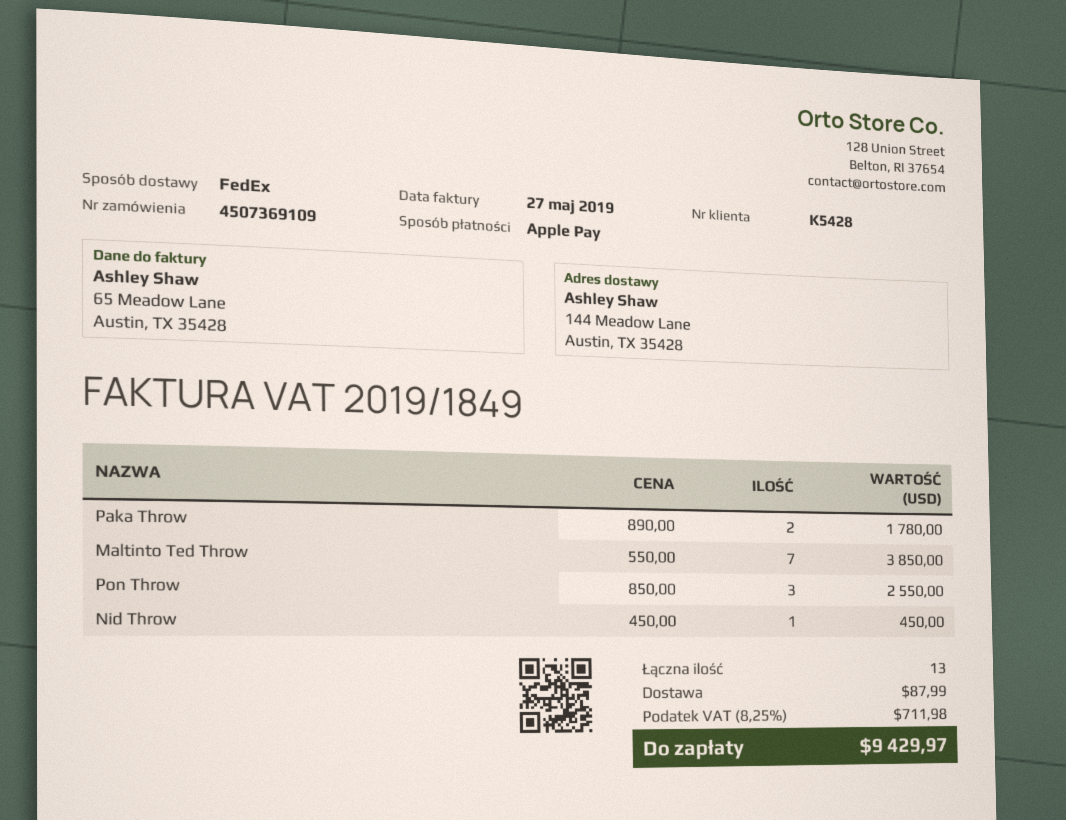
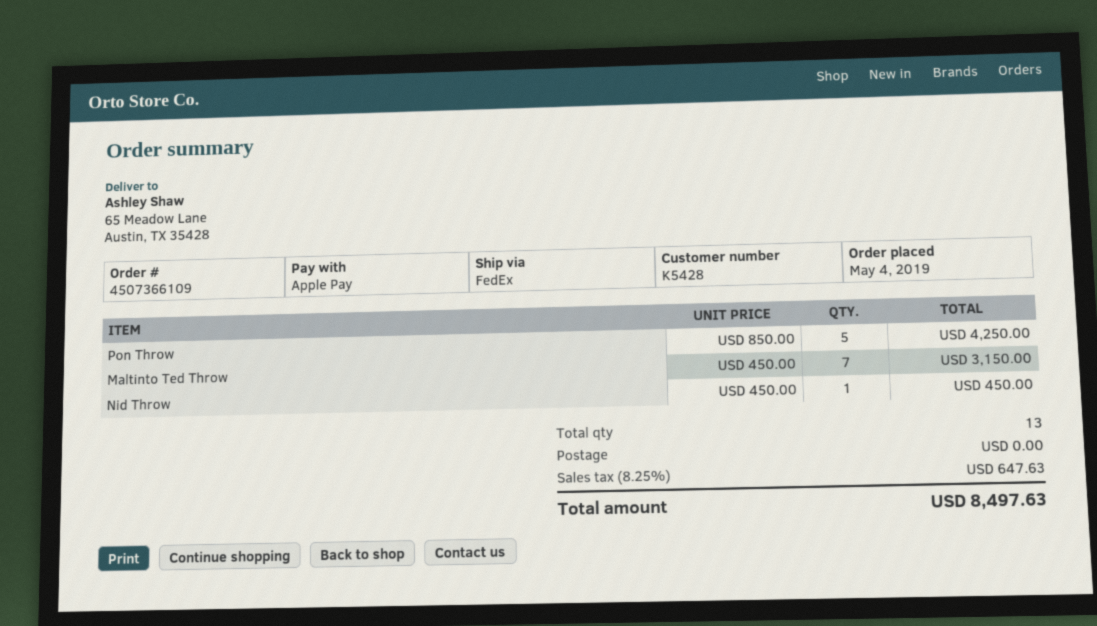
order number: 4507369109 -> 4507366109
ship to: 144 Meadow Lane, Austin, TX 35428 -> 65 Meadow Lane, Austin, TX 35428
Paka Throw: 2 x 890.00 = 1780.00 -> none
Maltinto Ted Throw: 7 x 550.00 = 3850.00 -> 7 x 450.00 = 3150.00
Pon Throw: 3 x 850.00 = 2550.00 -> 5 x 850.00 = 4250.00
shipping: 87.99 -> 0.00
tax: 8.25% = 711.98 -> 8.25% = 647.63
total: 9429.97 -> 8497.63

